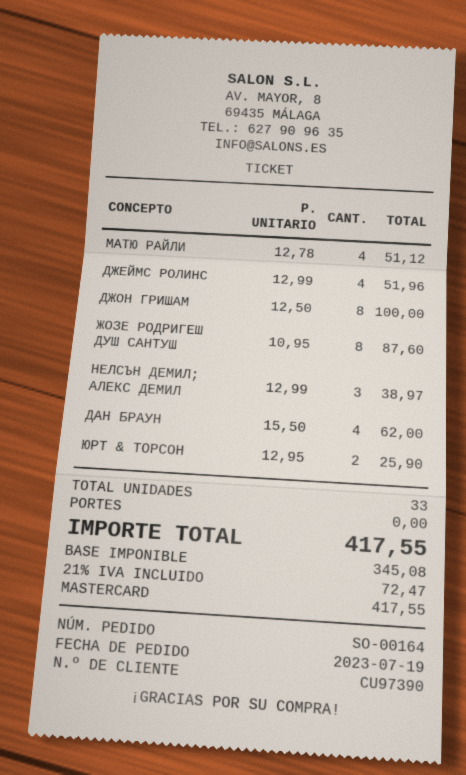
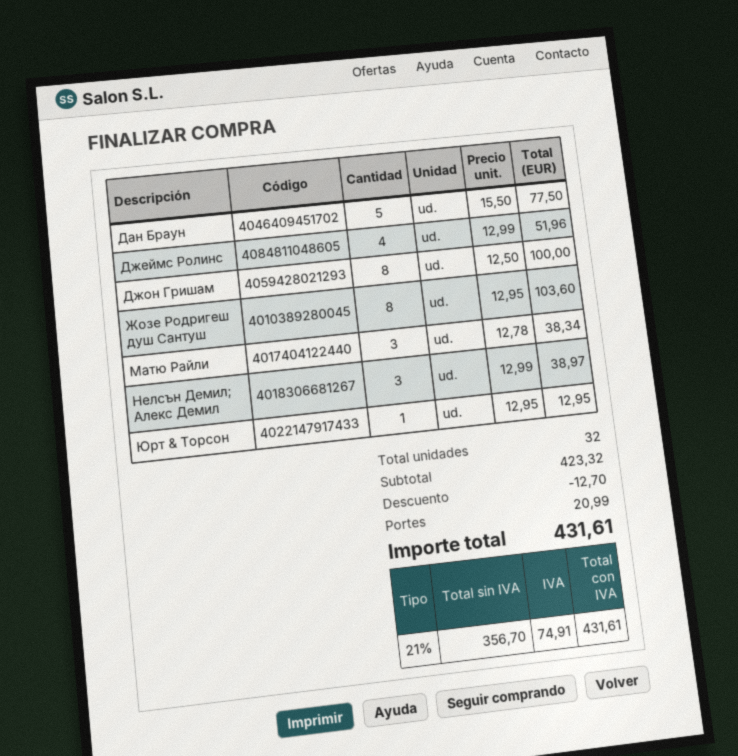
МАТЮ РАЙЛИ: 4 x 12.78 = 51.12 -> 3 x 12.78 = 38.34
ЖОЗЕ РОДРИГЕШ ДУШ САНТУШ: 8 x 10.95 = 87.60 -> 8 x 12.95 = 103.60
ДАН БРАУН: 4 x 15.50 = 62.00 -> 5 x 15.50 = 77.50
ЮРТ & ТОРСОН: 2 x 12.95 = 25.90 -> 1 x 12.95 = 12.95
total quantity: 33 -> 32
discount: none -> 12.70
shipping: 0.00 -> 20.99
net: 345.08 -> 356.70
tax: 21% = 72.47 -> 21% = 74.91
total: 417.55 -> 431.61

